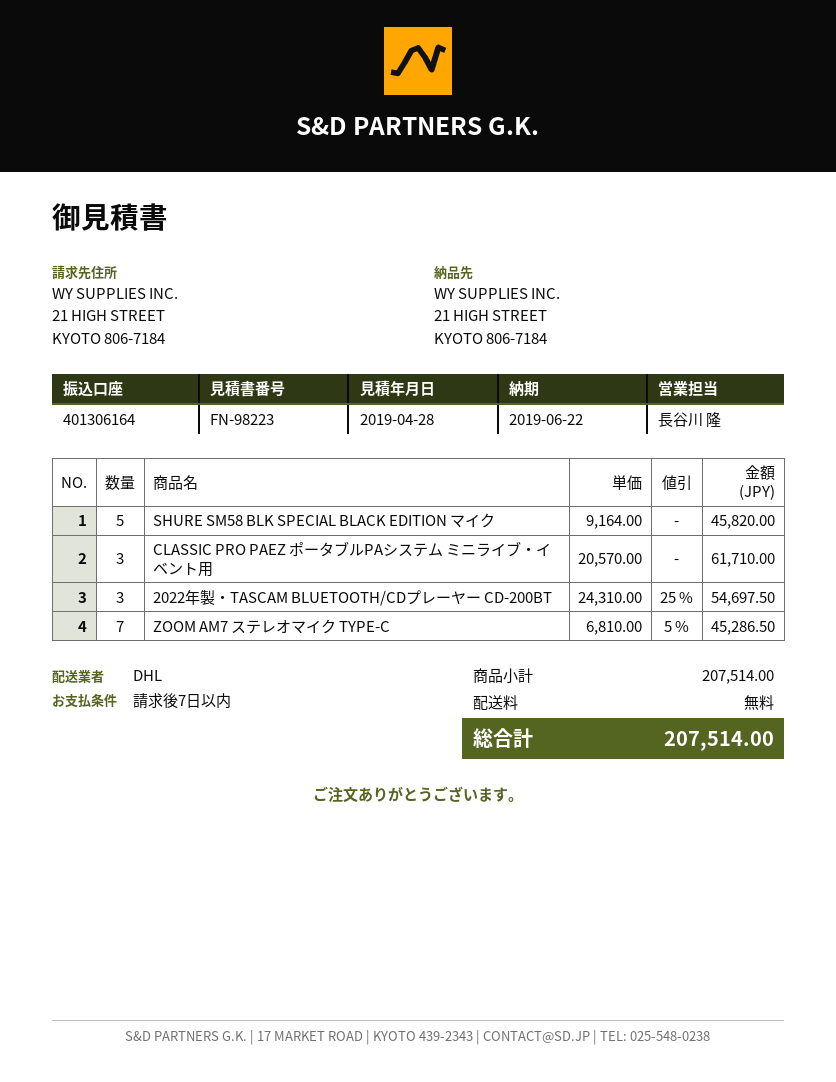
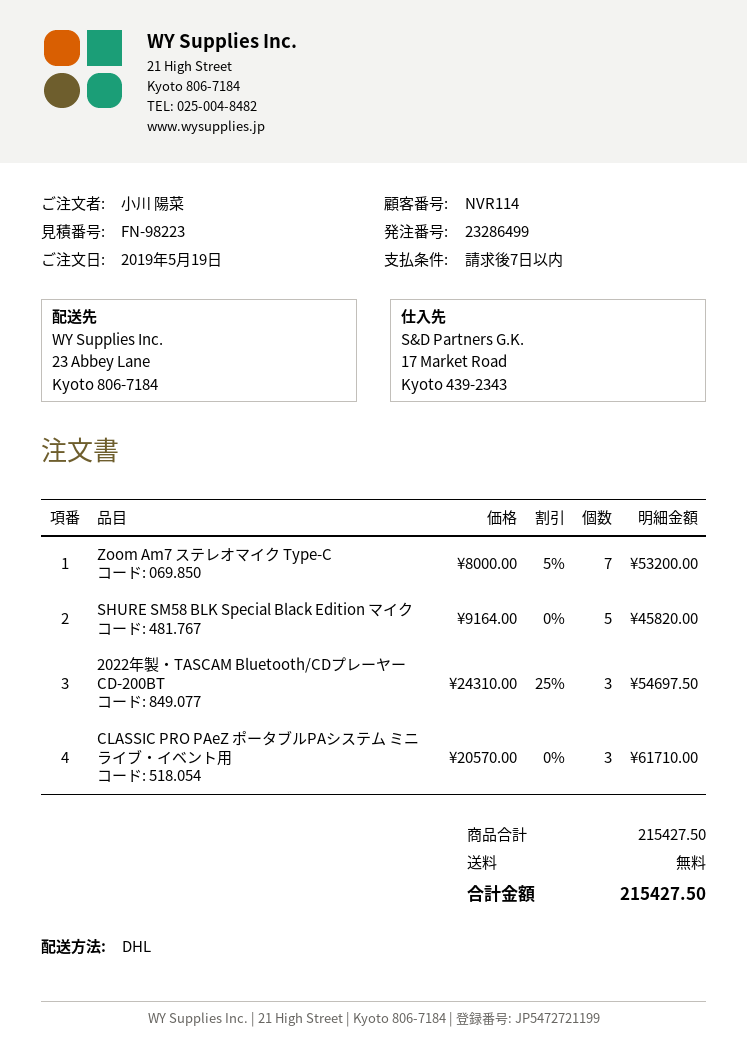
ship to: 21 HIGH STREET, KYOTO 806-7184 -> 23 Abbey Lane, Kyoto 806-7184
ZOOM AM7 ステレオマイク TYPE-C: 7 x 6810.00 - 5% = 45286.50 -> 7 x 8000.00 - 5% = 53200.00
subtotal: 207514.00 -> 215427.50
total: 207514.00 -> 215427.50

